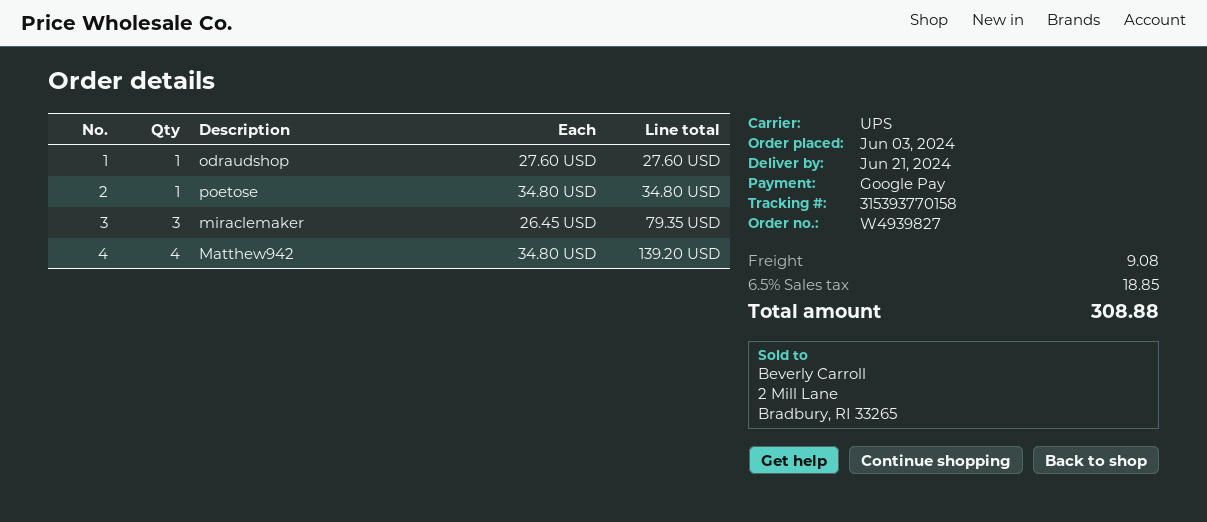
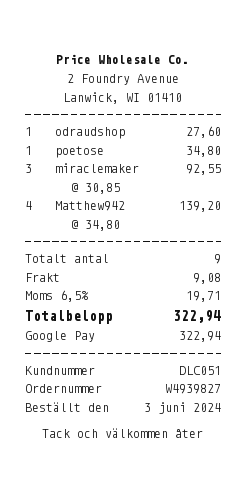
miraclemaker: 3 x 26.45 = 79.35 -> 3 x 30.85 = 92.55
tax: 6.5% = 18.85 -> 6.5% = 19.71
total: 308.88 -> 322.94

